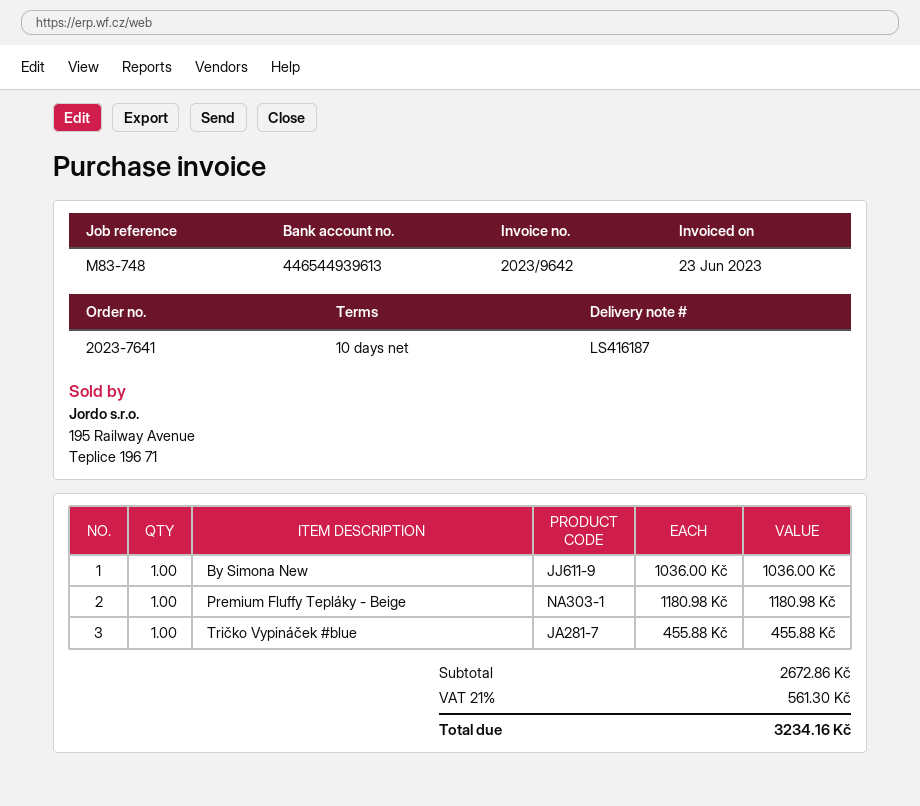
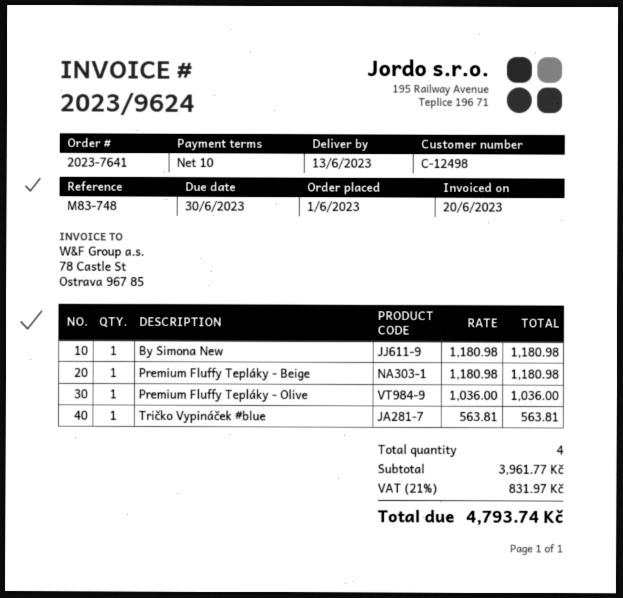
invoice number: 2023/9642 -> 2023/9624
invoice date: 2023-06-23 -> 2023-06-20
By Simona New: 1 x 1036.00 = 1036.00 -> 1 x 1180.98 = 1180.98
Tričko Vypináček #blue: 1 x 455.88 = 455.88 -> 1 x 563.81 = 563.81
Premium Fluffy Tepláky - Olive: none -> 1 x 1036.00 = 1036.00
subtotal: 2672.86 -> 3961.77
tax: 21% = 561.30 -> 21% = 831.97
total: 3234.16 -> 4793.74

